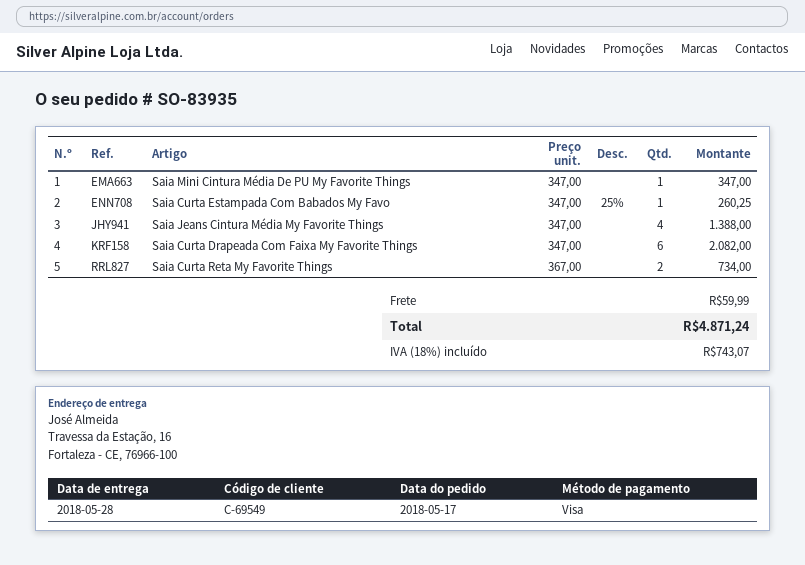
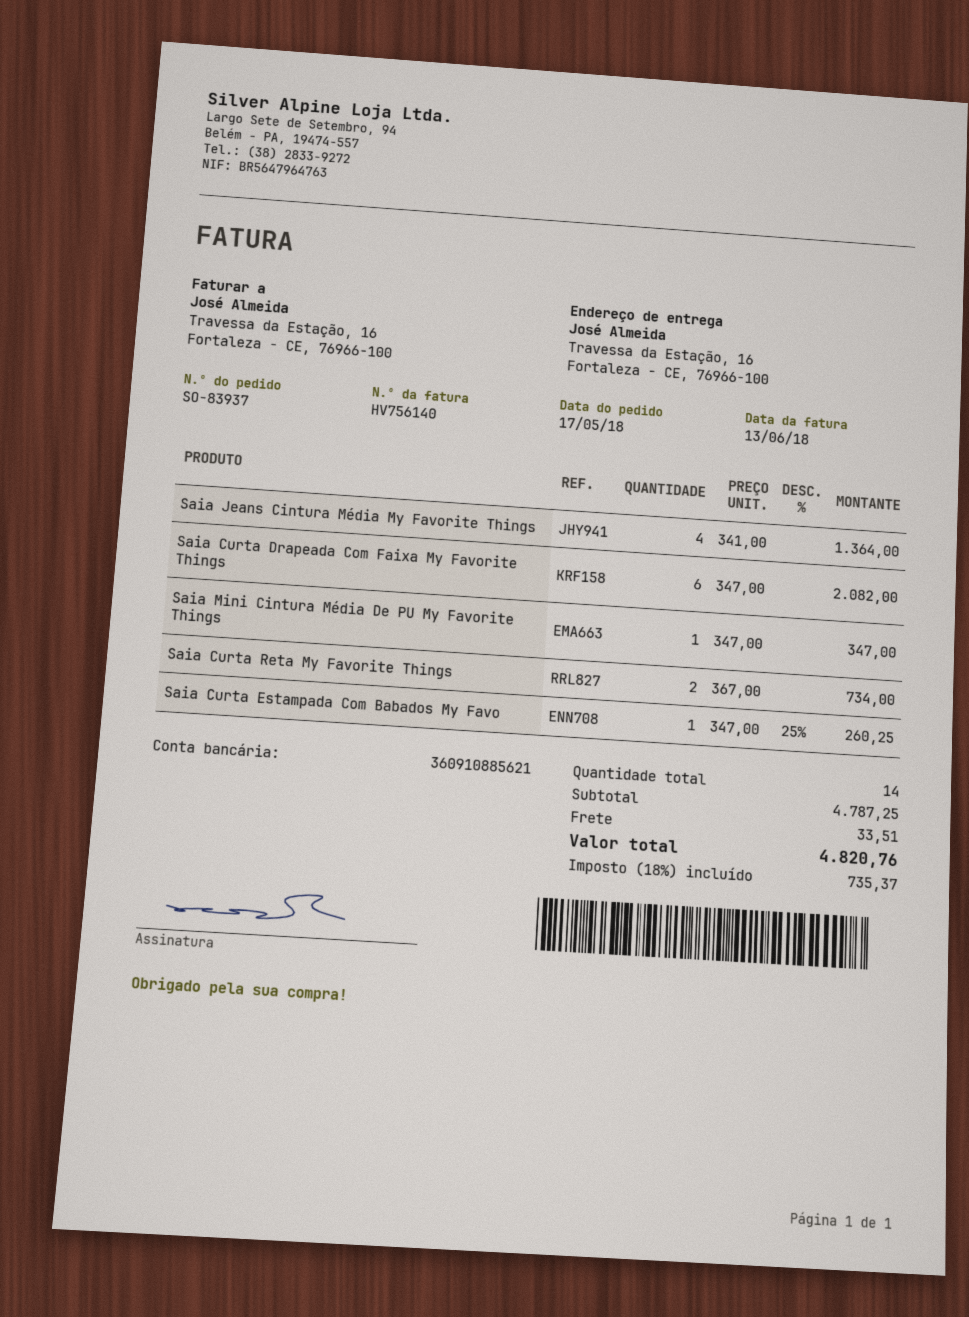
order number: SO-83935 -> SO-83937
Saia Jeans Cintura Média My Favorite Things: 4 x 347.00 = 1388.00 -> 4 x 341.00 = 1364.00
shipping: 59.99 -> 33.51
tax: 18% = 743.07 -> 18% = 735.37
total: 4871.24 -> 4820.76

